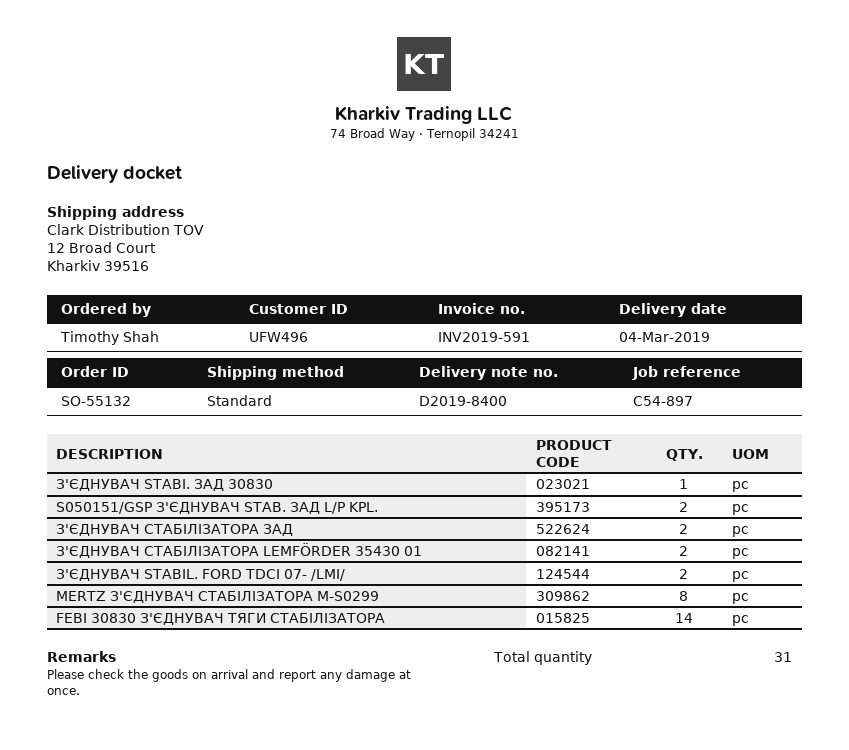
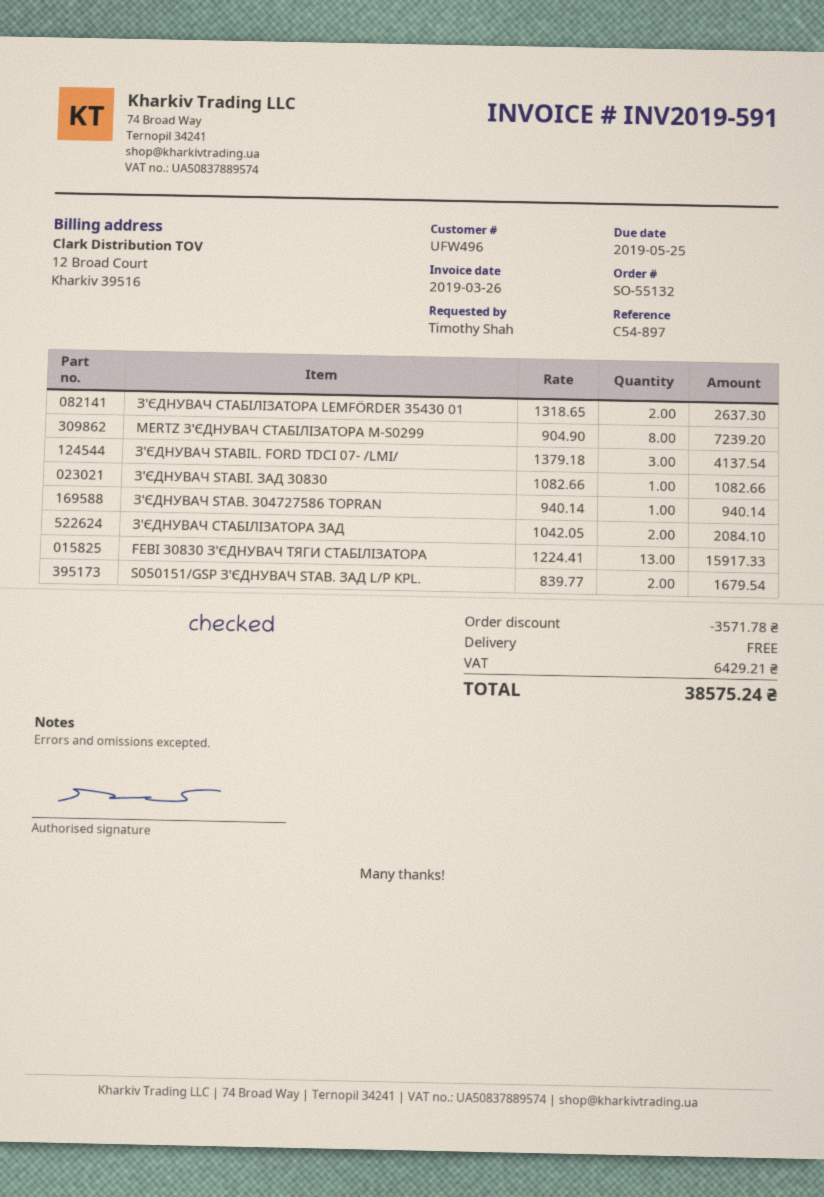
З'ЄДНУВАЧ STABIL. FORD TDCI 07- /LMI/: 2 -> 3
FEBI 30830 З'ЄДНУВАЧ ТЯГИ СТАБІЛІЗАТОРА: 14 -> 13
З'ЄДНУВАЧ STAB. 304727586 TOPRAN: none -> 1

